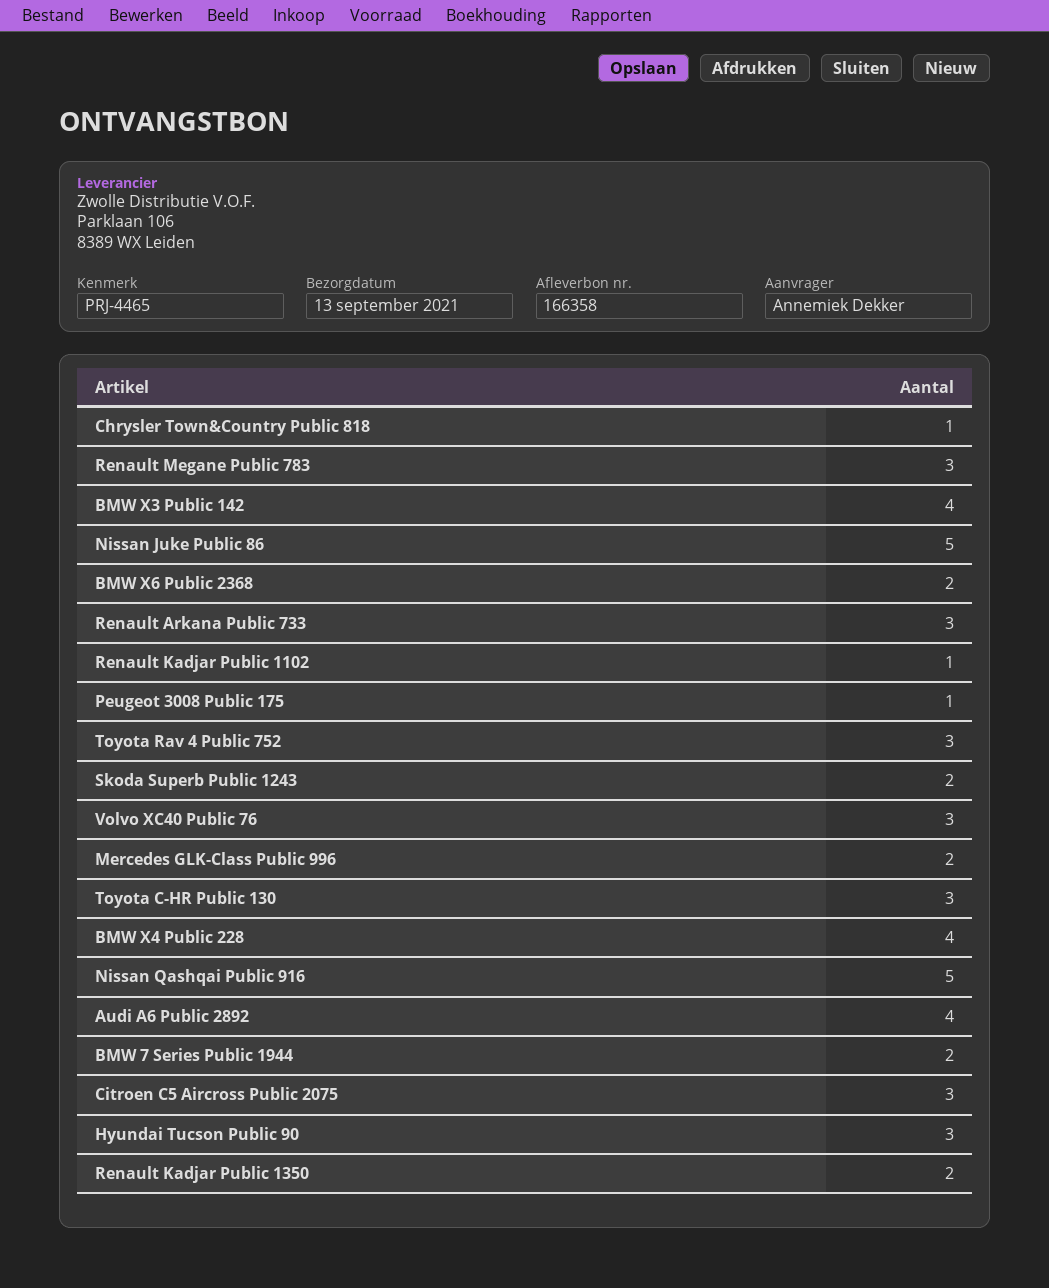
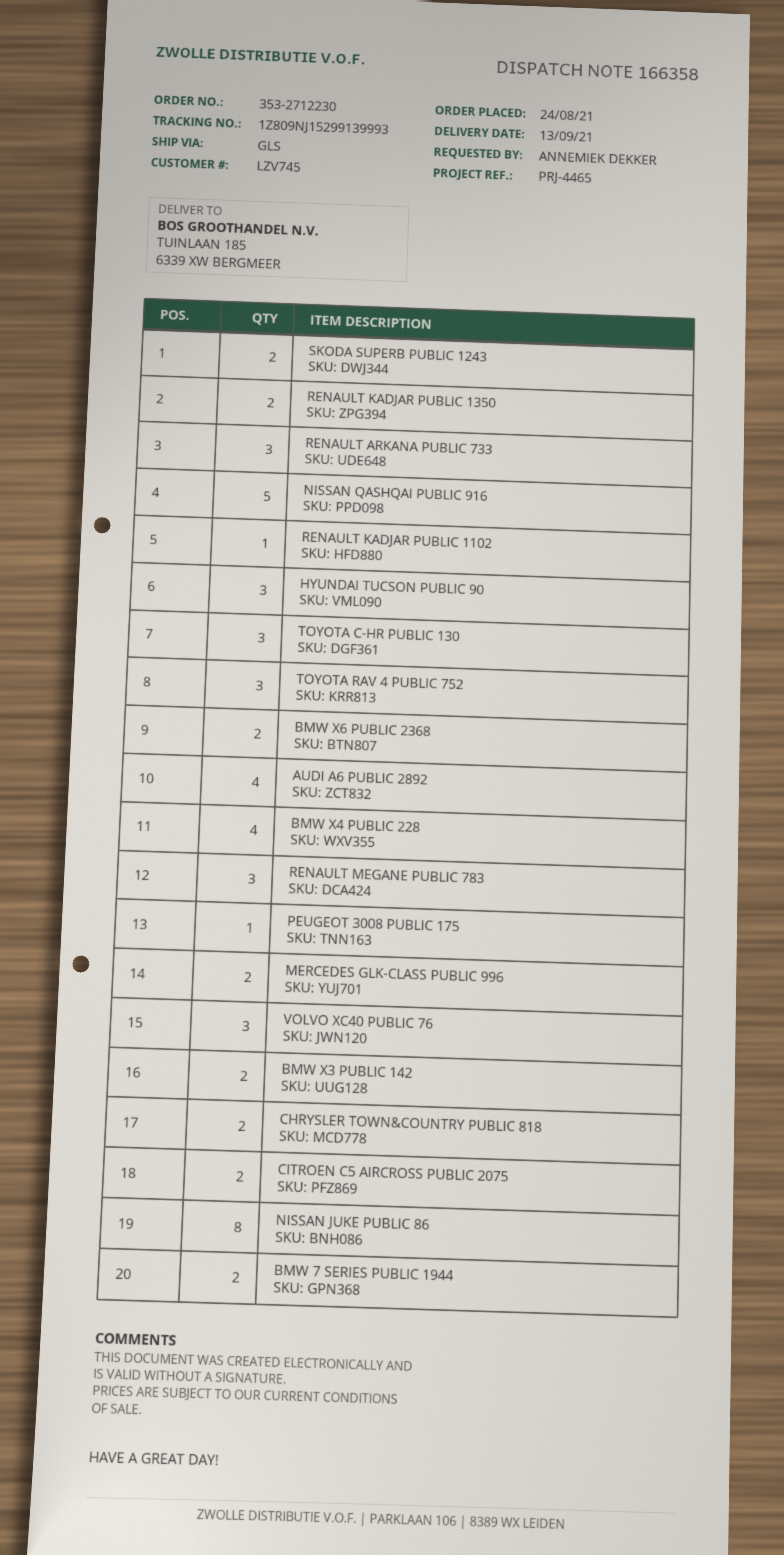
Chrysler Town&Country Public 818: 1 -> 2
BMW X3 Public 142: 4 -> 2
Nissan Juke Public 86: 5 -> 8
Citroen C5 Aircross Public 2075: 3 -> 2

